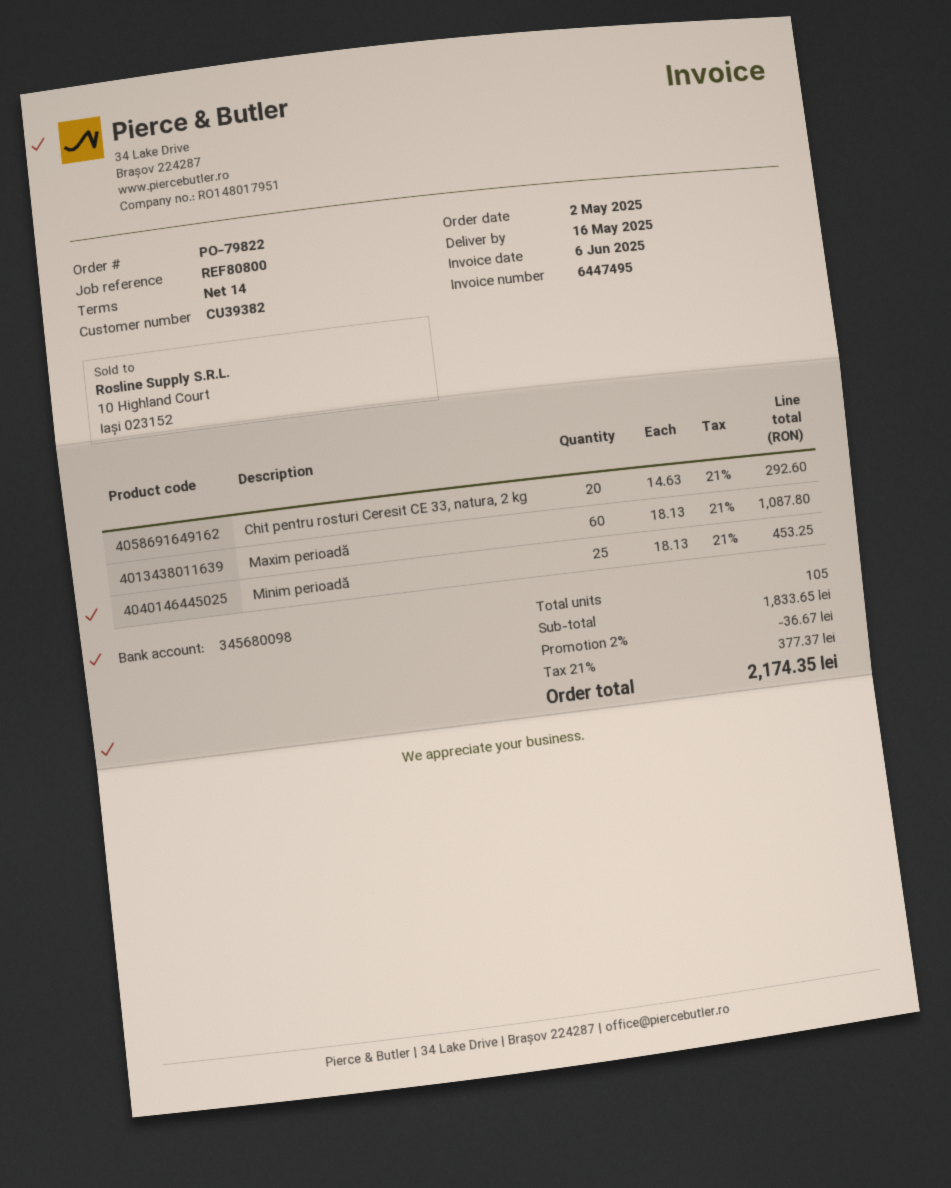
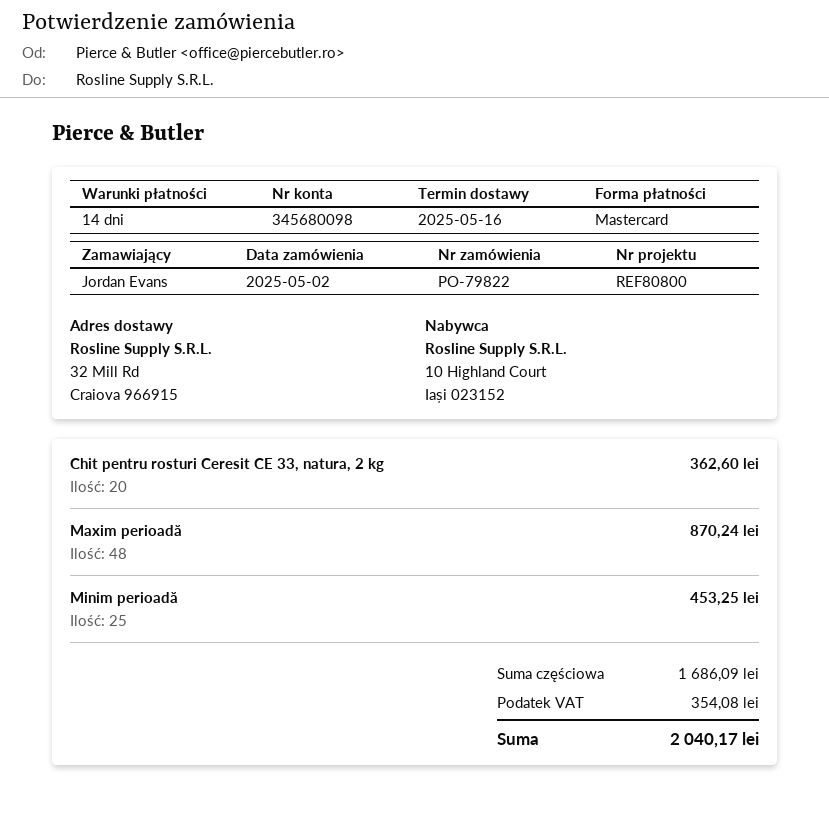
Chit pentru rosturi Ceresit CE 33, natura, 2 kg: 20 for 292.60 -> 20 for 362.60
Maxim perioadă: 60 for 1087.80 -> 48 for 870.24
subtotal: 1833.65 -> 1686.09
discount: 2% = 36.67 -> none
tax: 377.37 -> 354.08
total: 2174.35 -> 2040.17

